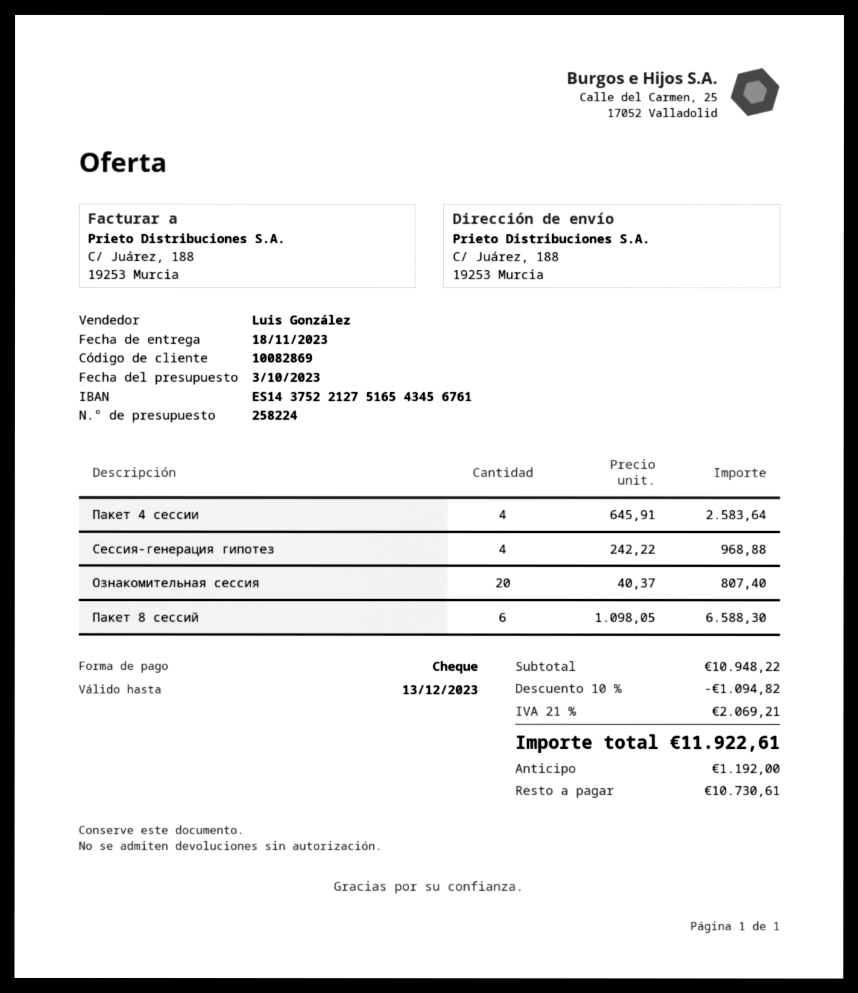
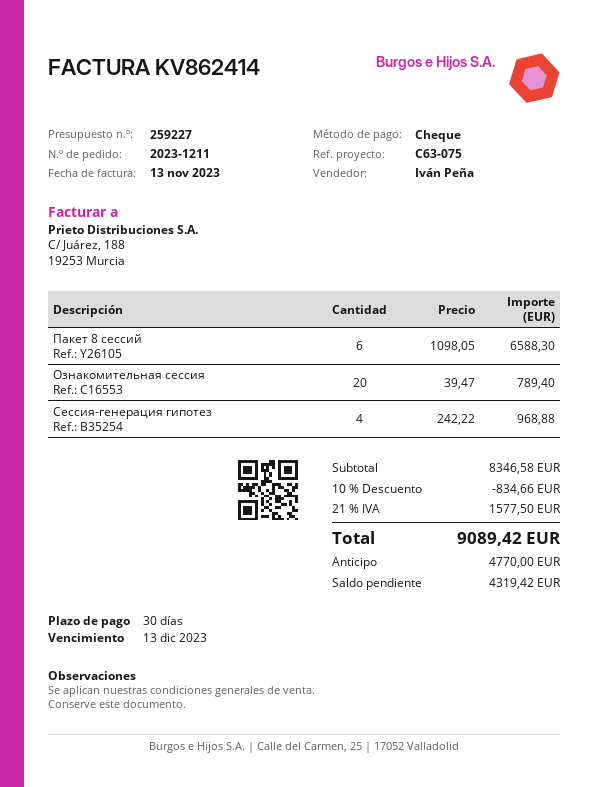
quote number: 258224 -> 259227
sales rep: Luis González -> Iván Peña
Пакет 4 сессии: 4 x 645.91 = 2583.64 -> none
Ознакомительная сессия: 20 x 40.37 = 807.40 -> 20 x 39.47 = 789.40
subtotal: 10948.22 -> 8346.58
discount: 10% = 1094.82 -> 10% = 834.66
tax: 21% = 2069.21 -> 21% = 1577.50
total: 11922.61 -> 9089.42
deposit: 1192.00 -> 4770.00
balance: 10730.61 -> 4319.42

